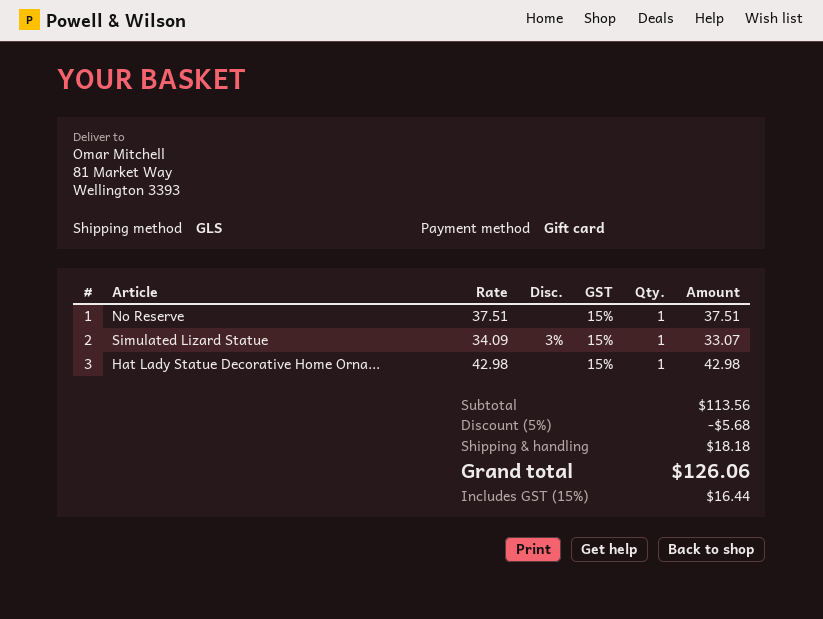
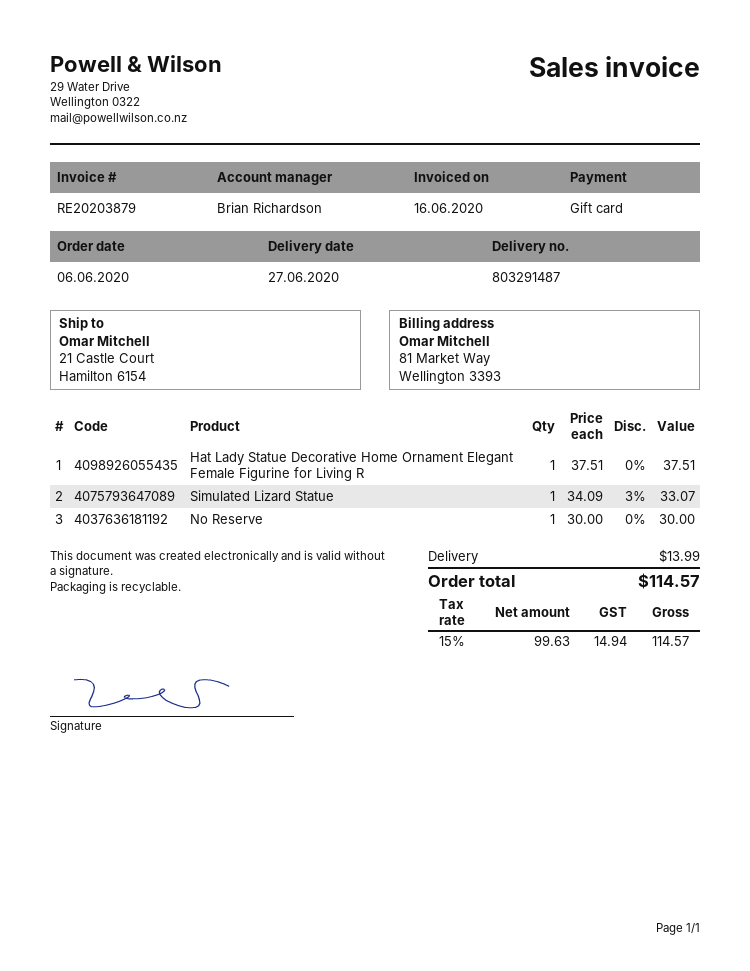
ship to: 81 Market Way, Wellington 3393 -> 21 Castle Court, Hamilton 6154
No Reserve: 1 x 37.51 = 37.51 -> 1 x 30.00 = 30.00
Hat Lady Statue Decorative Home Orna...: 1 x 42.98 = 42.98 -> 1 x 37.51 = 37.51
discount: 5% = 5.68 -> none
shipping: 18.18 -> 13.99
tax: 15% = 16.44 -> 15% = 14.94
total: 126.06 -> 114.57

